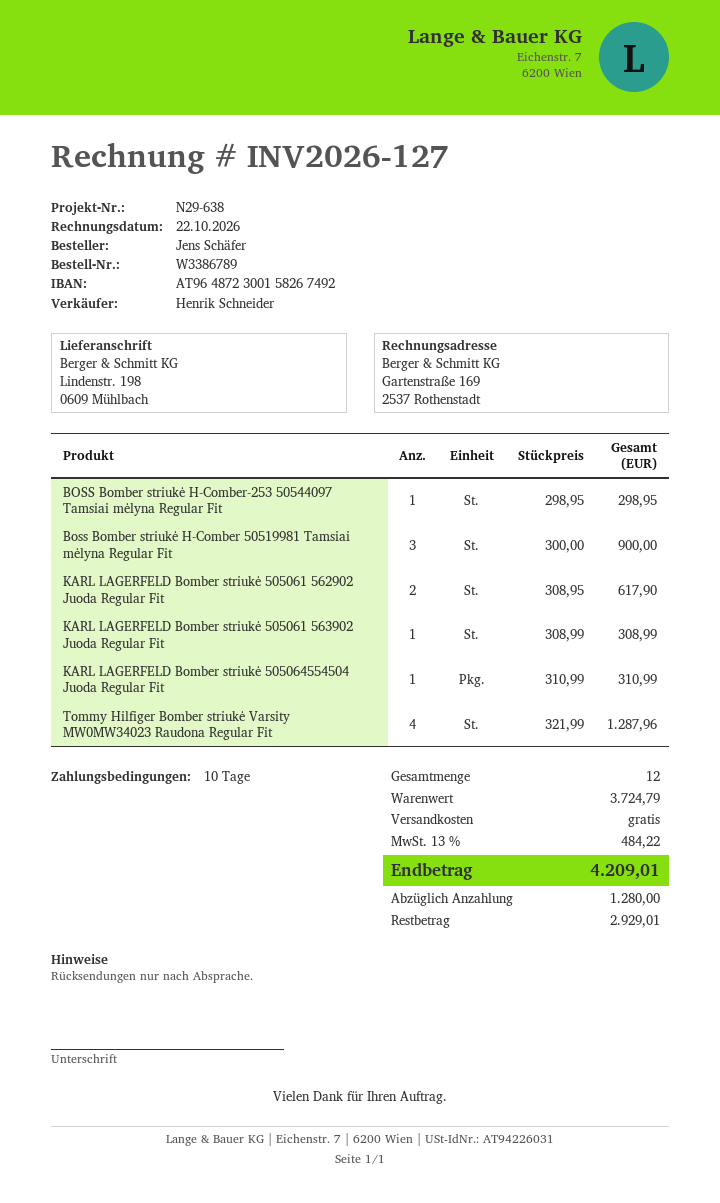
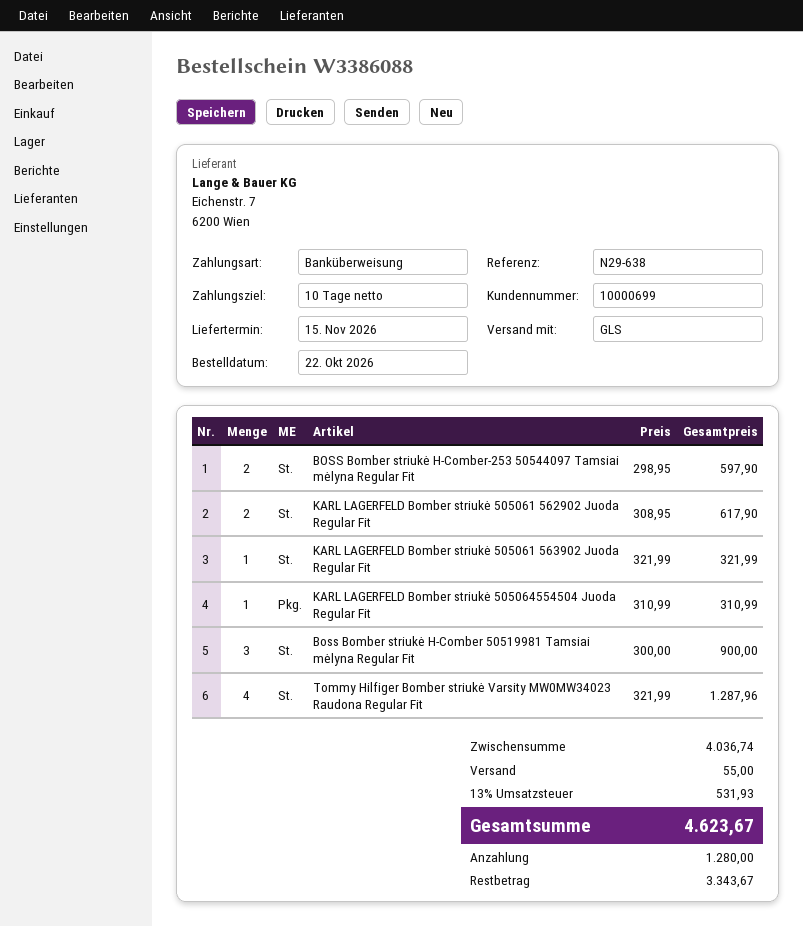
order number: W3386789 -> W3386088
BOSS Bomber striukė H-Comber-253 50544097 Tamsiai mėlyna Regular Fit: 1 x 298.95 = 298.95 -> 2 x 298.95 = 597.90
KARL LAGERFELD Bomber striukė 505061 563902 Juoda Regular Fit: 1 x 308.99 = 308.99 -> 1 x 321.99 = 321.99
subtotal: 3724.79 -> 4036.74
shipping: 0.00 -> 55.00
tax: 13% = 484.22 -> 13% = 531.93
total: 4209.01 -> 4623.67
balance: 2929.01 -> 3343.67

